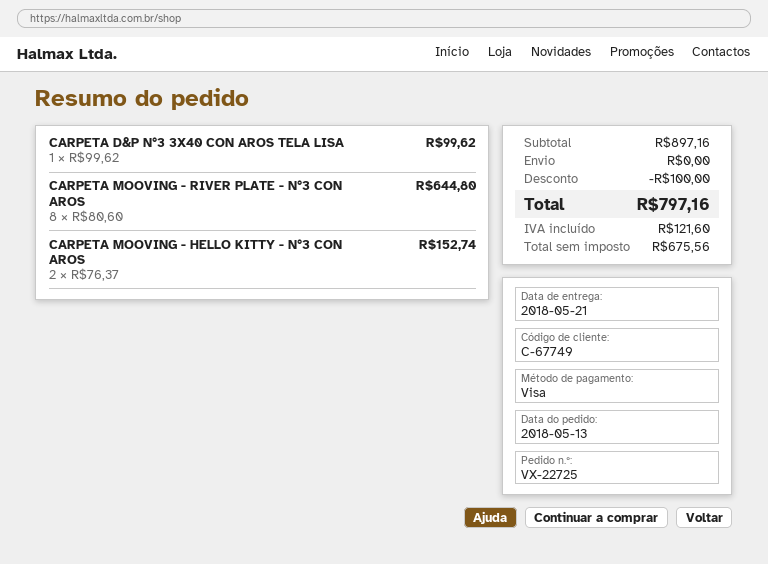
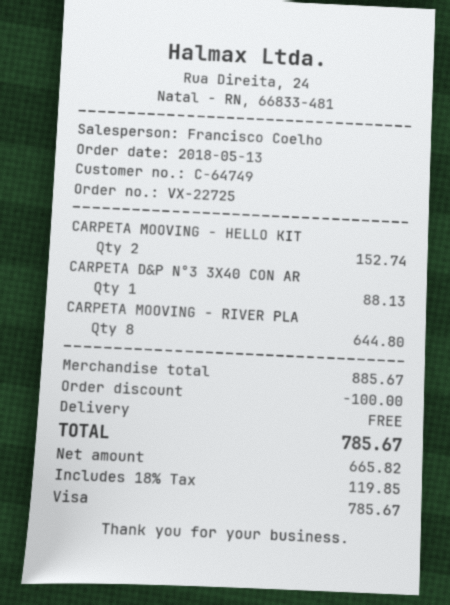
customer number: C-67749 -> C-64749
CARPETA D&P N°3 3X40 CON AROS TELA LISA: 1 for 99.62 -> 1 for 88.13
subtotal: 897.16 -> 885.67
net: 675.56 -> 665.82
tax: 121.60 -> 119.85
total: 797.16 -> 785.67

